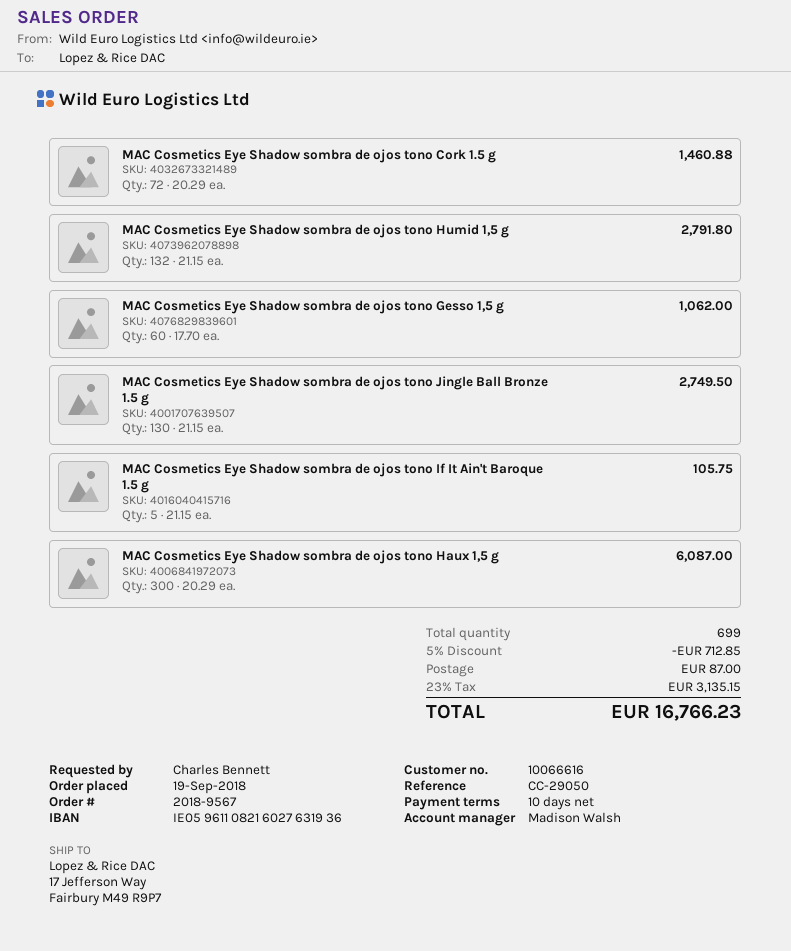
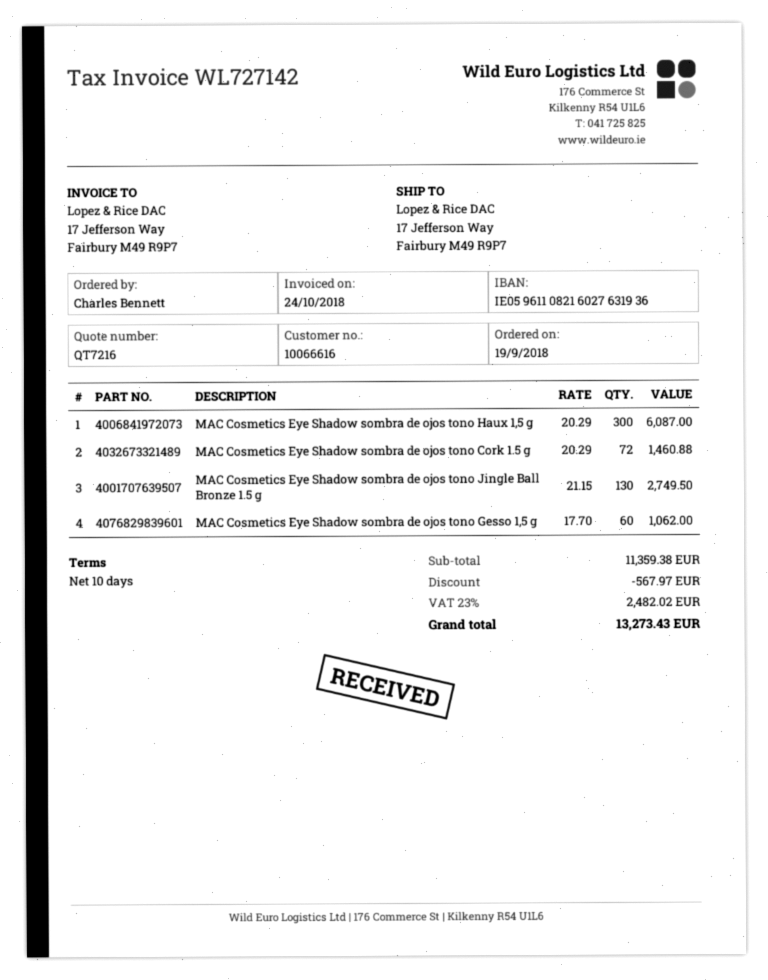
MAC Cosmetics Eye Shadow sombra de ojos tono Humid 1,5 g: 132 x 21.15 = 2791.80 -> none
MAC Cosmetics Eye Shadow sombra de ojos tono If It Ain't Baroque 1.5 g: 5 x 21.15 = 105.75 -> none
discount: 712.85 -> 567.97
shipping: 87.00 -> none
tax: 23% = 3135.15 -> 23% = 2482.02
total: 16766.23 -> 13273.43

